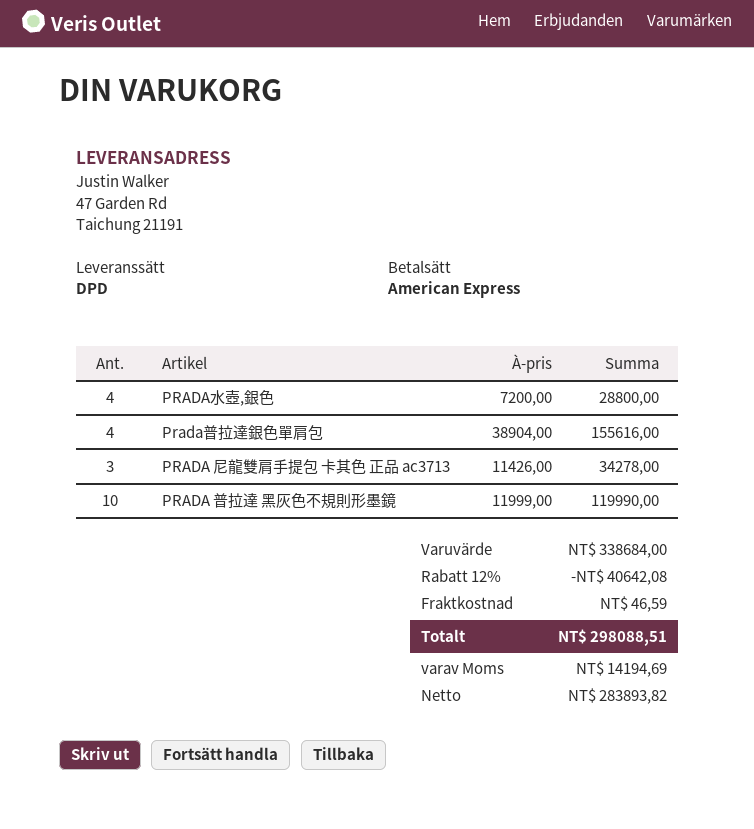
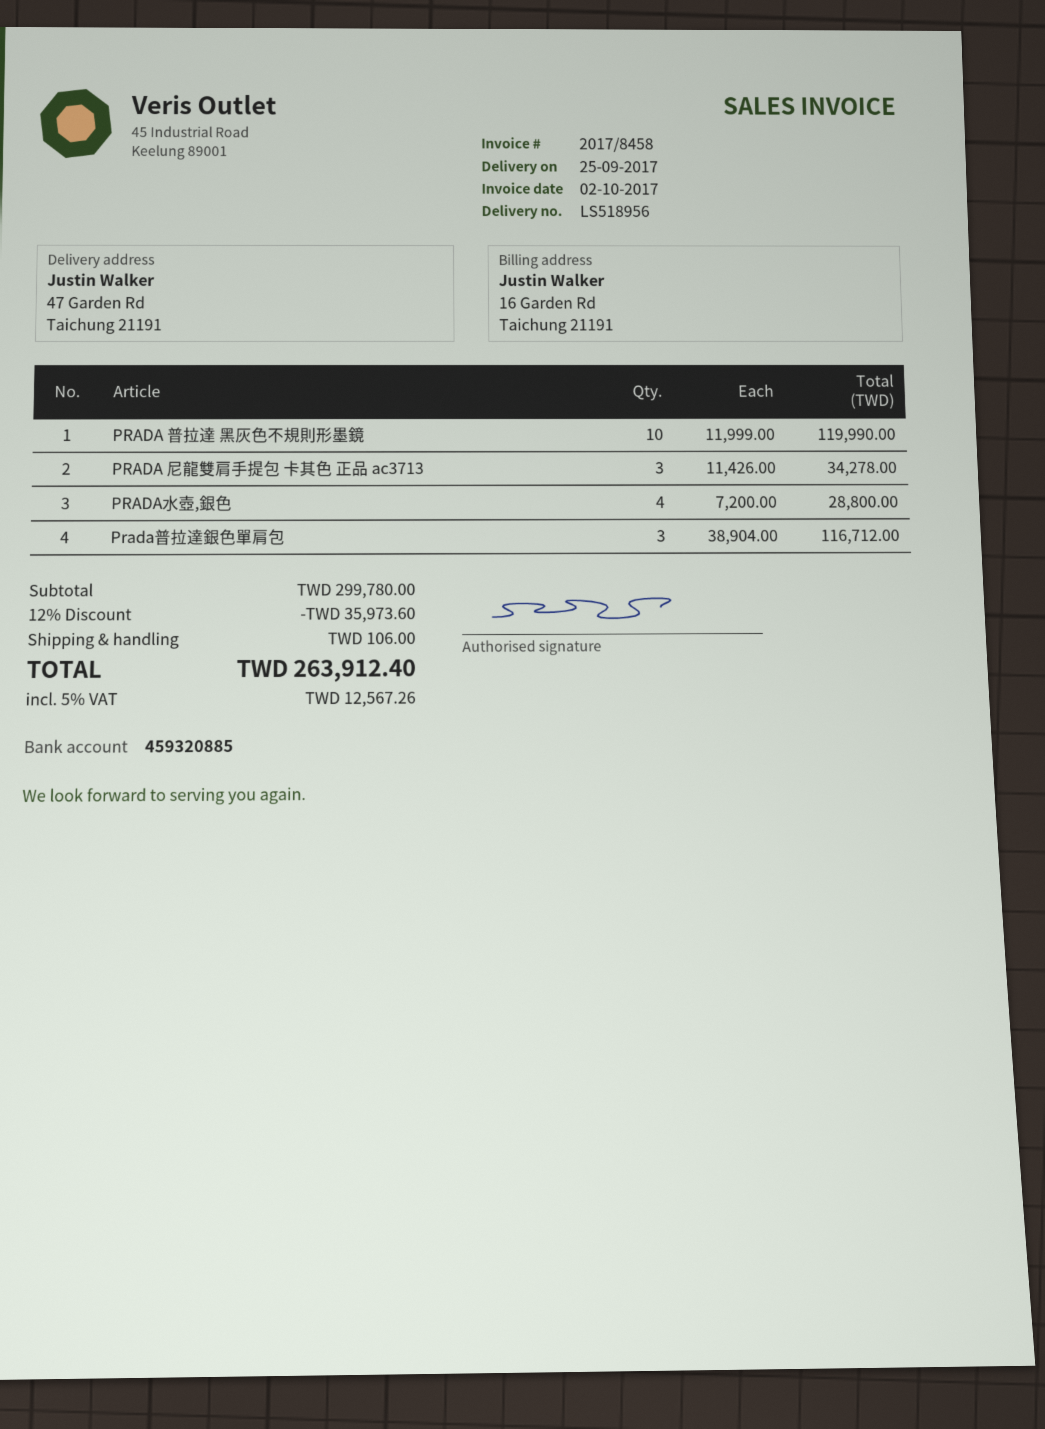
Prada普拉達銀色單肩包: 4 x 38904.00 = 155616.00 -> 3 x 38904.00 = 116712.00
subtotal: 338684.00 -> 299780.00
discount: 12% = 40642.08 -> 12% = 35973.60
shipping: 46.59 -> 106.00
tax: 14194.69 -> 12567.26
total: 298088.51 -> 263912.40

